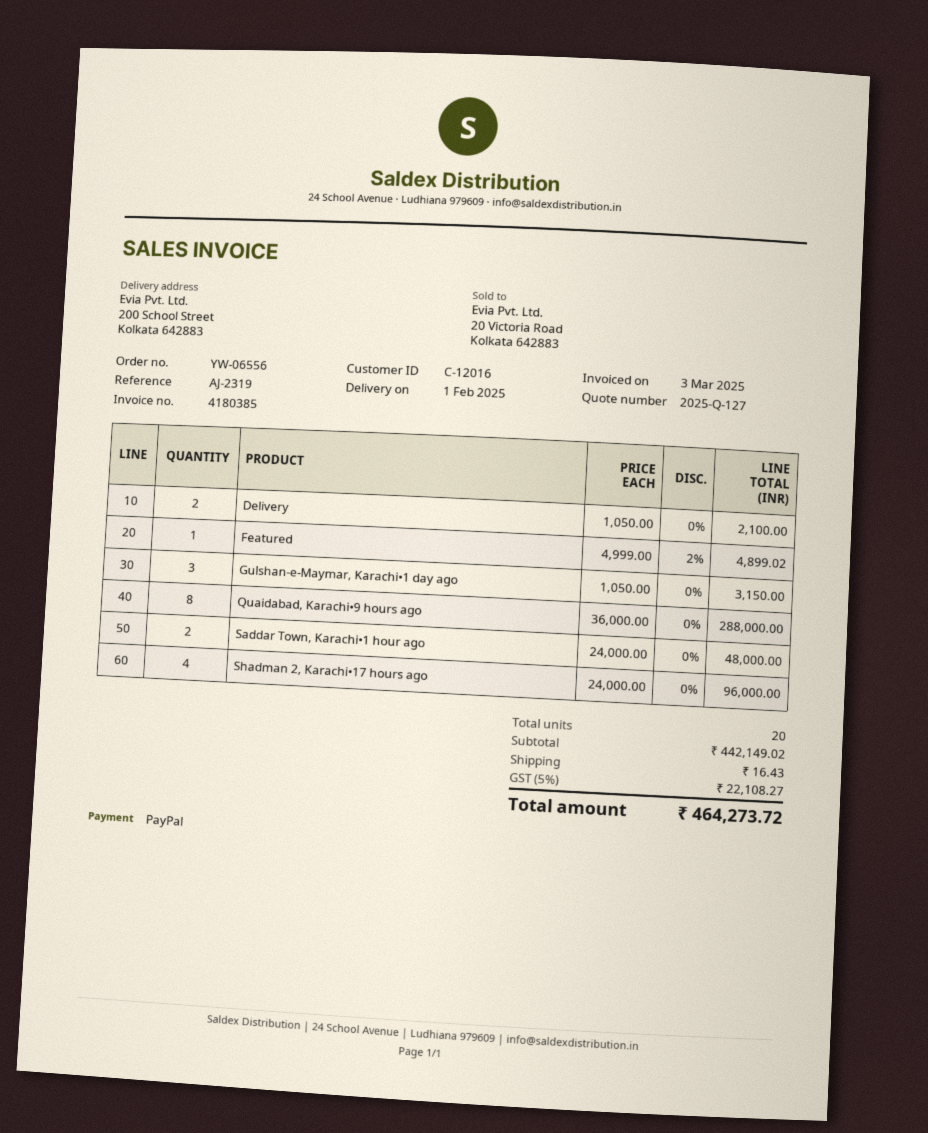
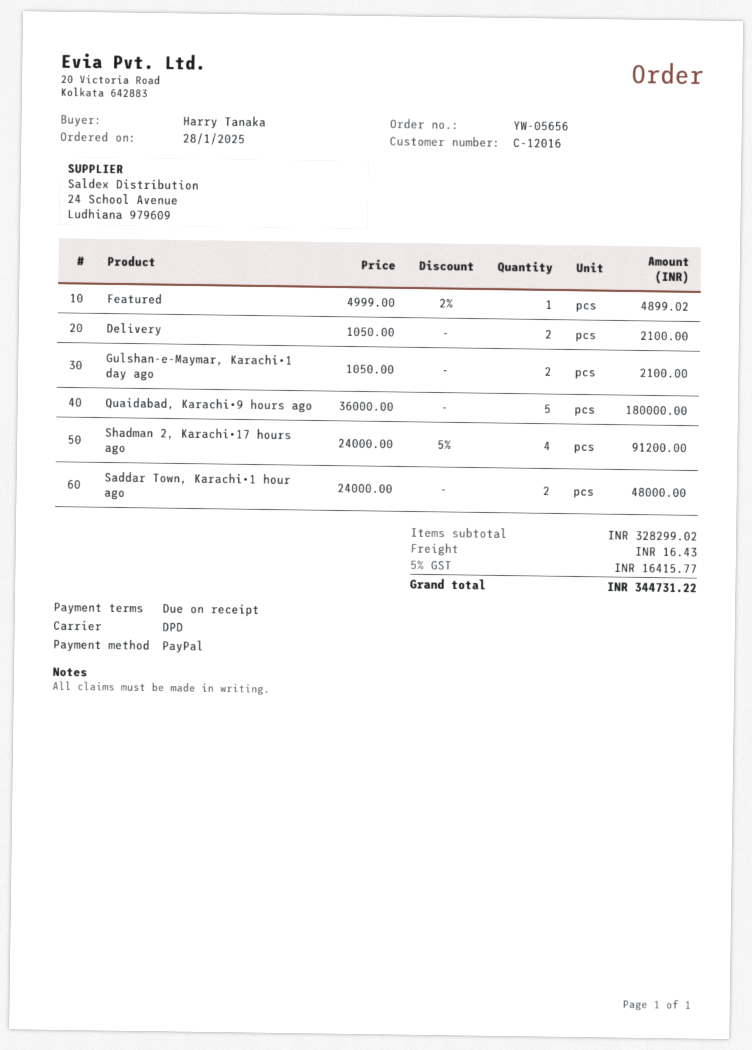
order number: YW-06556 -> YW-05656
Gulshan-e-Maymar, Karachi•1 day ago: 3 x 1050.00 = 3150.00 -> 2 x 1050.00 = 2100.00
Quaidabad, Karachi•9 hours ago: 8 x 36000.00 = 288000.00 -> 5 x 36000.00 = 180000.00
Shadman 2, Karachi•17 hours ago: 4 x 24000.00 = 96000.00 -> 4 x 24000.00 - 5% = 91200.00
subtotal: 442149.02 -> 328299.02
tax: 5% = 22108.27 -> 5% = 16415.77
total: 464273.72 -> 344731.22

